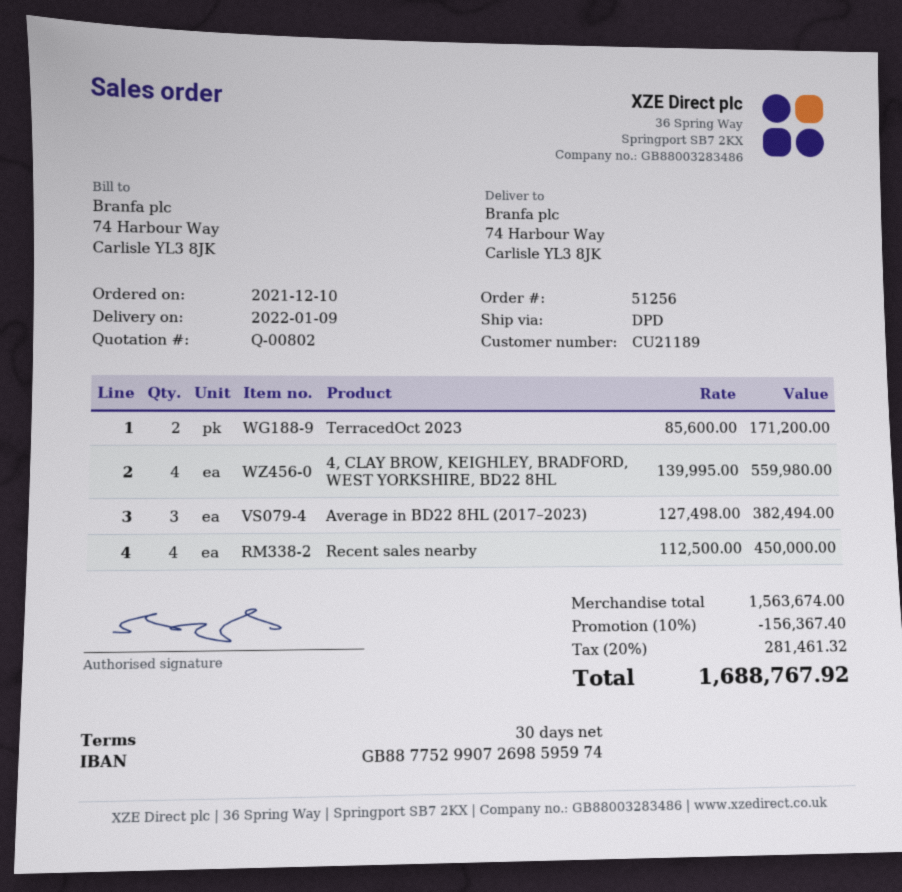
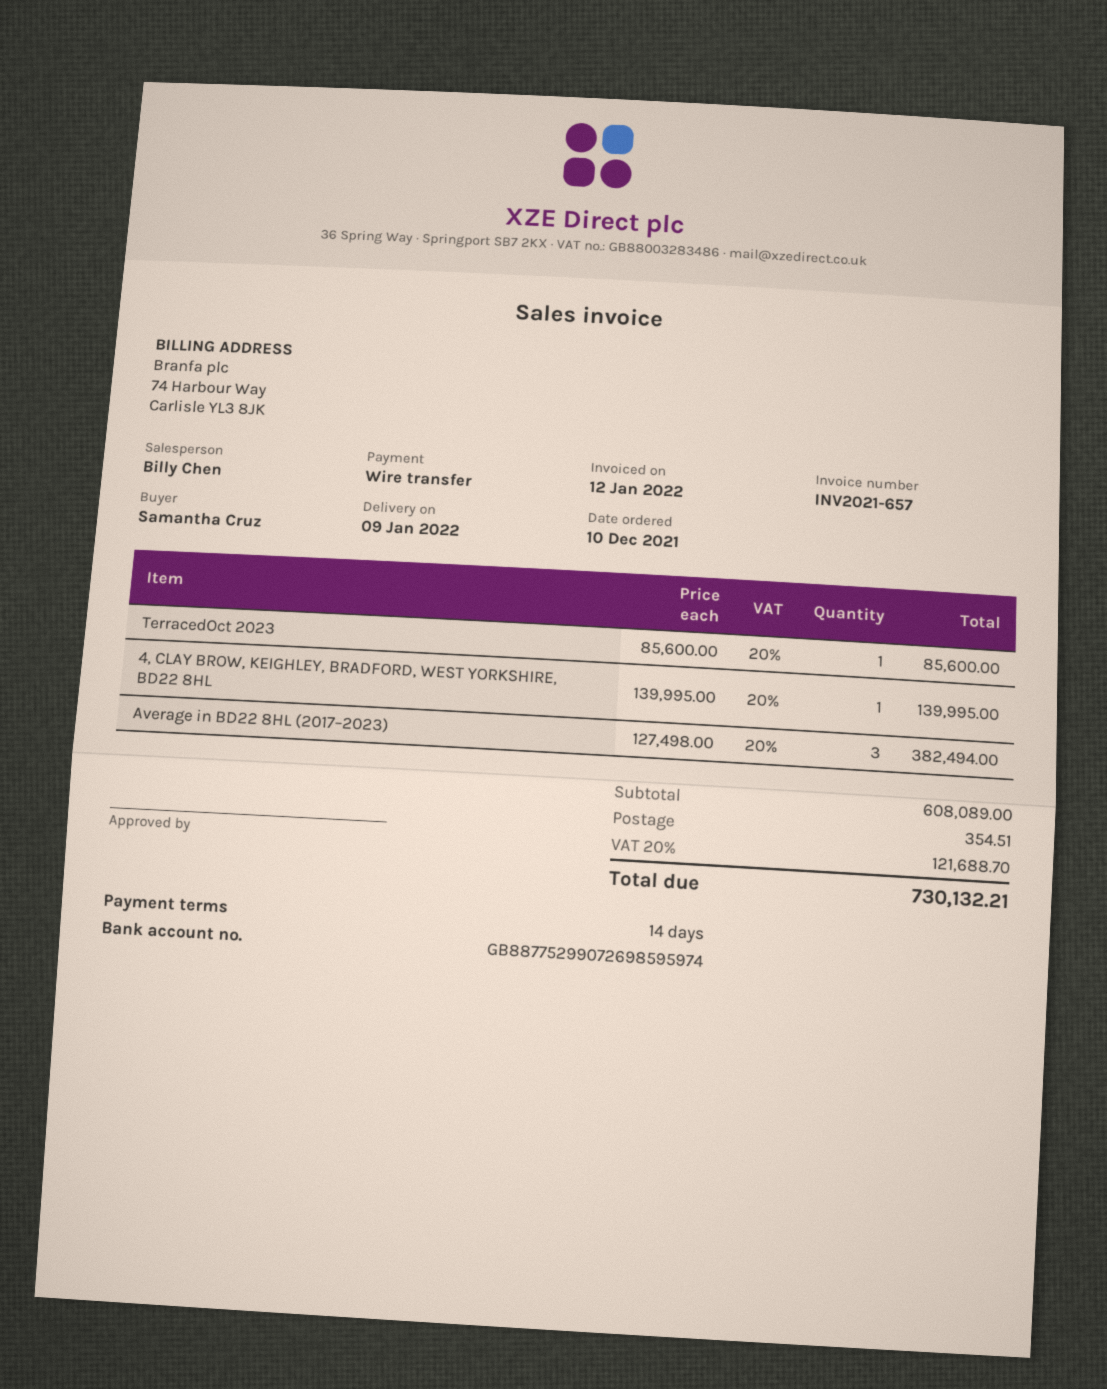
payment terms: 30 days -> 14 days
TerracedOct 2023: 2 x 85600.00 = 171200.00 -> 1 x 85600.00 = 85600.00
4, CLAY BROW, KEIGHLEY, BRADFORD, WEST YORKSHIRE, BD22 8HL: 4 x 139995.00 = 559980.00 -> 1 x 139995.00 = 139995.00
Recent sales nearby: 4 x 112500.00 = 450000.00 -> none
subtotal: 1563674.00 -> 608089.00
discount: 10% = 156367.40 -> none
shipping: none -> 354.51
tax: 20% = 281461.32 -> 20% = 121688.70
total: 1688767.92 -> 730132.21

